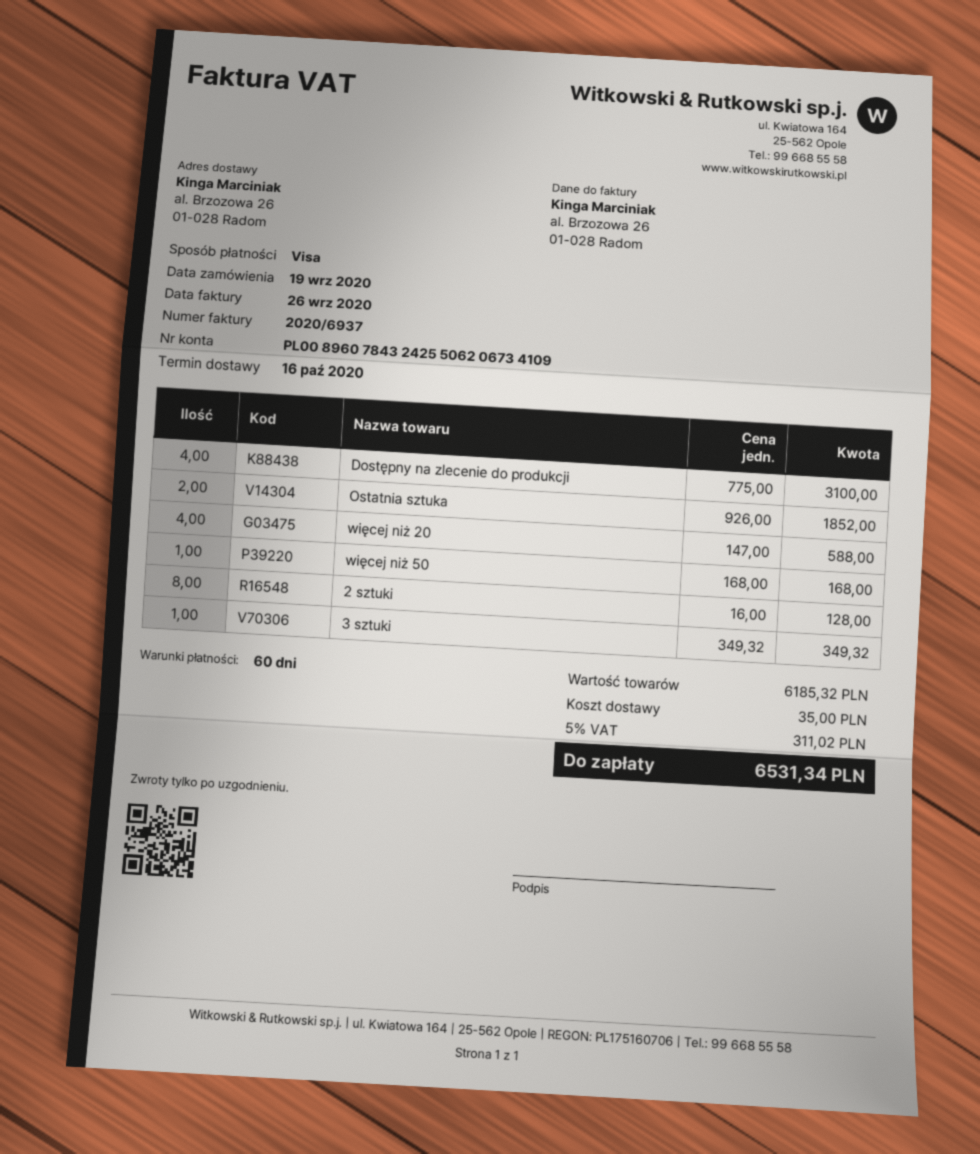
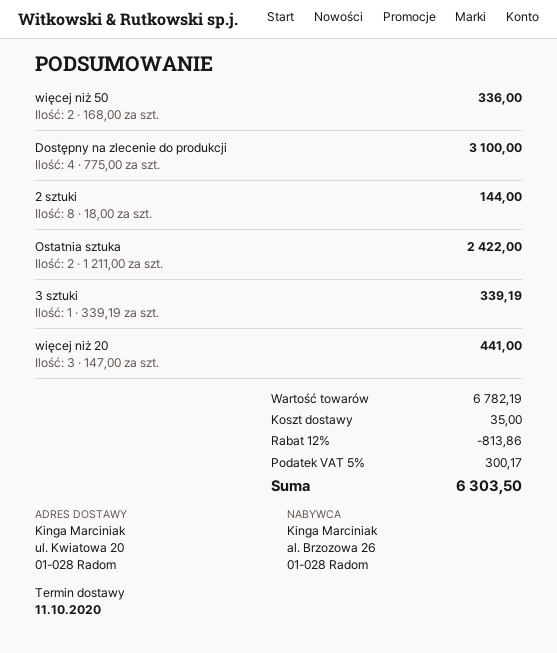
delivery date: 2020-10-16 -> 2020-10-11
ship to: al. Brzozowa 26, 01-028 Radom -> ul. Kwiatowa 20, 01-028 Radom
Ostatnia sztuka: 2 x 926.00 = 1852.00 -> 2 x 1211.00 = 2422.00
więcej niż 20: 4 x 147.00 = 588.00 -> 3 x 147.00 = 441.00
więcej niż 50: 1 x 168.00 = 168.00 -> 2 x 168.00 = 336.00
2 sztuki: 8 x 16.00 = 128.00 -> 8 x 18.00 = 144.00
3 sztuki: 1 x 349.32 = 349.32 -> 1 x 339.19 = 339.19
subtotal: 6185.32 -> 6782.19
discount: none -> 12% = 813.86
tax: 5% = 311.02 -> 5% = 300.17
total: 6531.34 -> 6303.50

